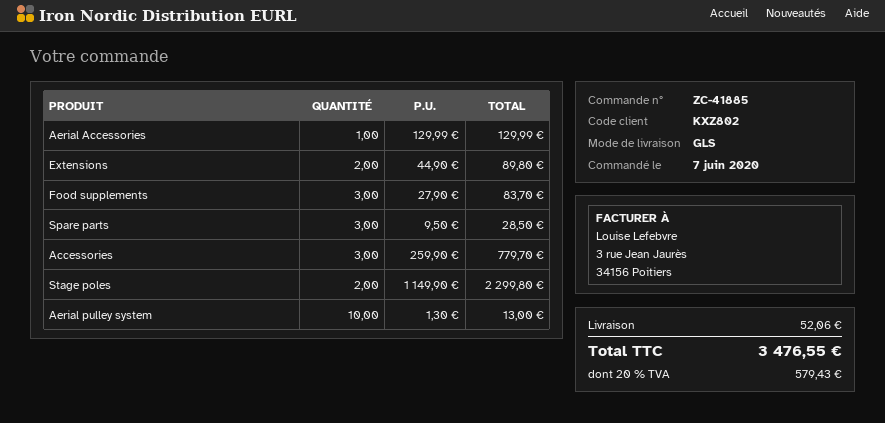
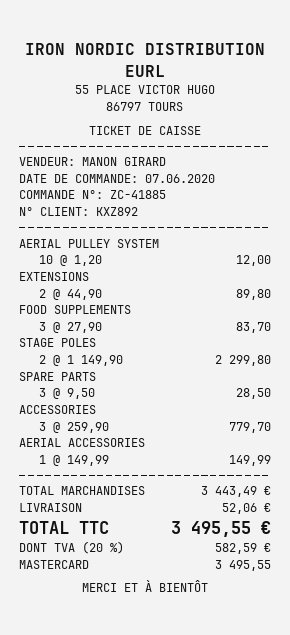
customer number: KXZ802 -> KXZ892
Aerial Accessories: 1 x 129.99 = 129.99 -> 1 x 149.99 = 149.99
Aerial pulley system: 10 x 1.30 = 13.00 -> 10 x 1.20 = 12.00
tax: 20% = 579.43 -> 20% = 582.59
total: 3476.55 -> 3495.55

